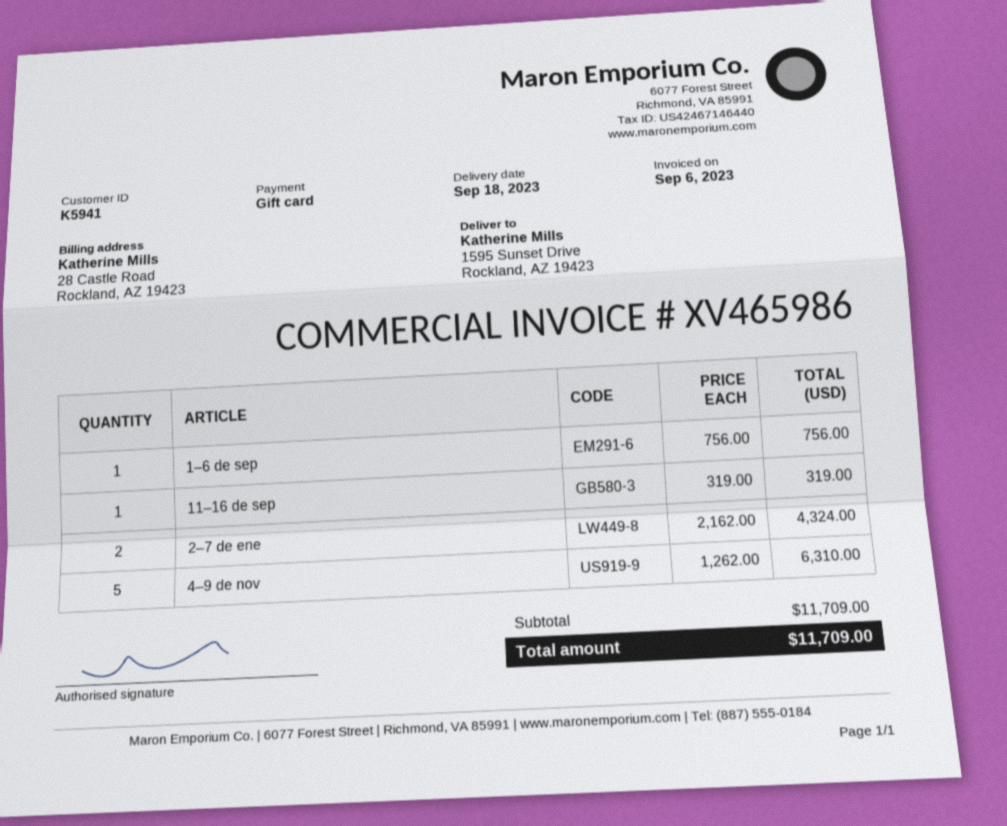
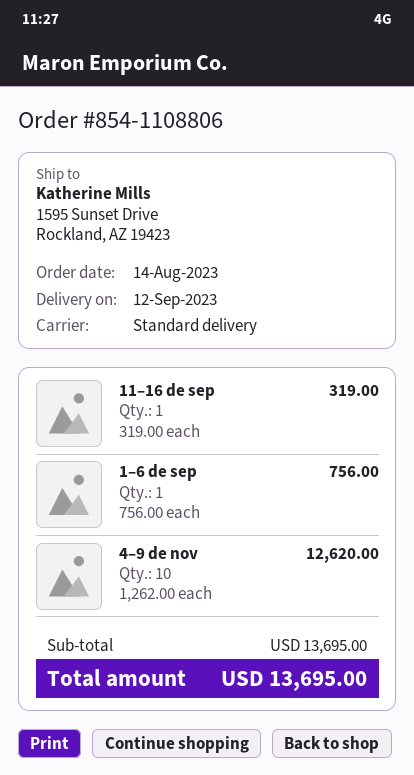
delivery date: 2023-09-18 -> 2023-09-12
2–7 de ene: 2 x 2162.00 = 4324.00 -> none
4–9 de nov: 5 x 1262.00 = 6310.00 -> 10 x 1262.00 = 12620.00
subtotal: 11709.00 -> 13695.00
total: 11709.00 -> 13695.00

